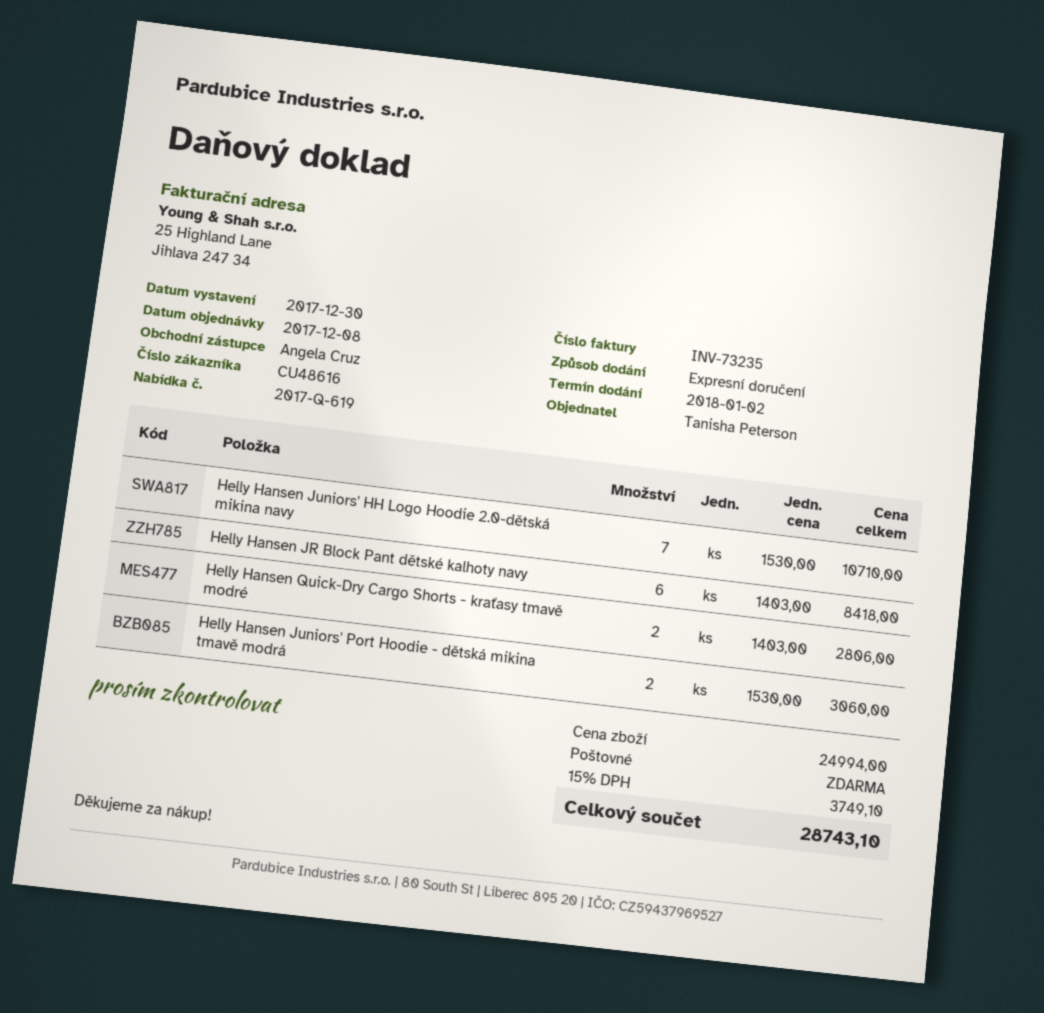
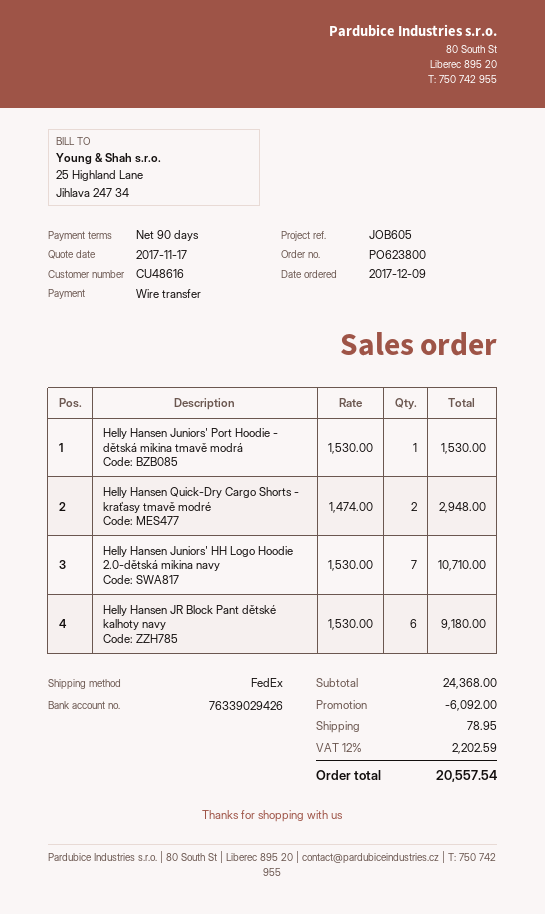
order date: 2017-12-08 -> 2017-12-09
shipping method: express -> FedEx
Helly Hansen JR Block Pant dětské kalhoty navy: 6 x 1403.00 = 8418.00 -> 6 x 1530.00 = 9180.00
Helly Hansen Quick-Dry Cargo Shorts - kraťasy tmavě modré: 2 x 1403.00 = 2806.00 -> 2 x 1474.00 = 2948.00
Helly Hansen Juniors' Port Hoodie - dětská mikina tmavě modrá: 2 x 1530.00 = 3060.00 -> 1 x 1530.00 = 1530.00
subtotal: 24994.00 -> 24368.00
discount: none -> 6092.00
shipping: 0.00 -> 78.95
tax: 15% = 3749.10 -> 12% = 2202.59
total: 28743.10 -> 20557.54

